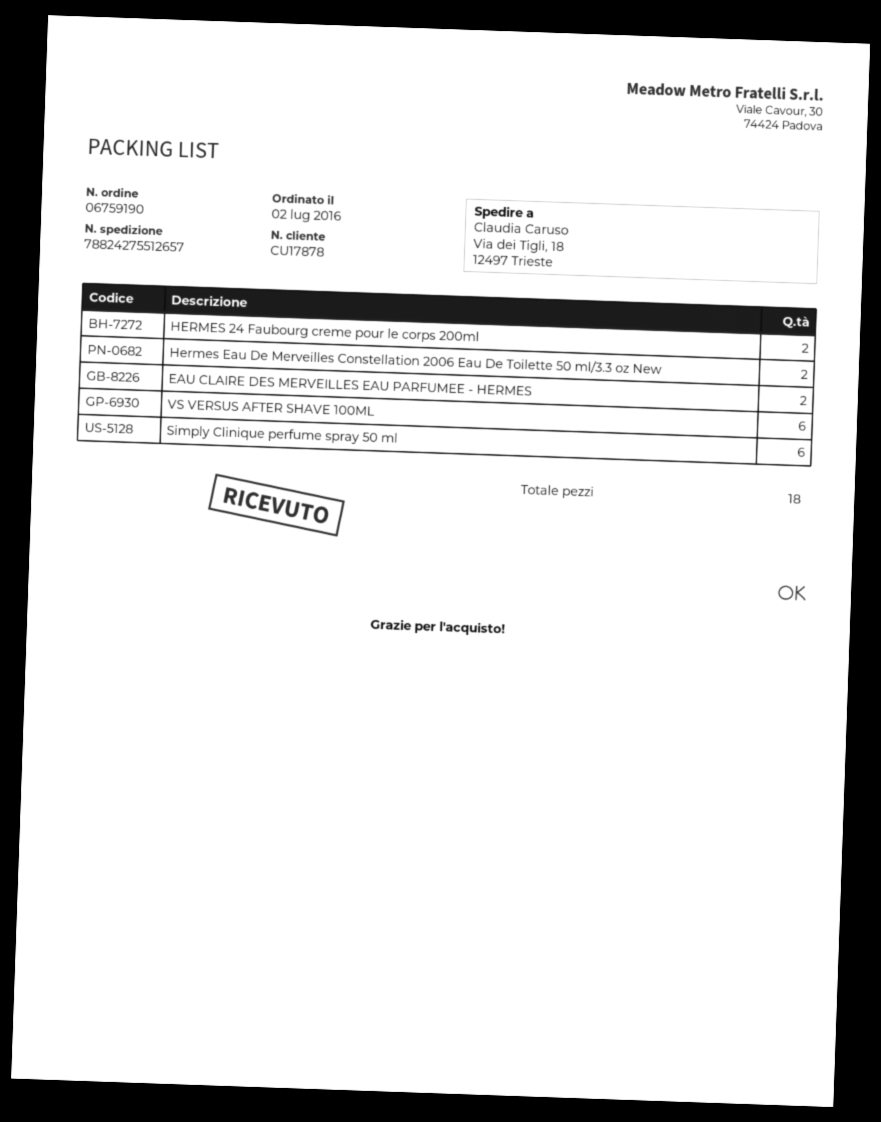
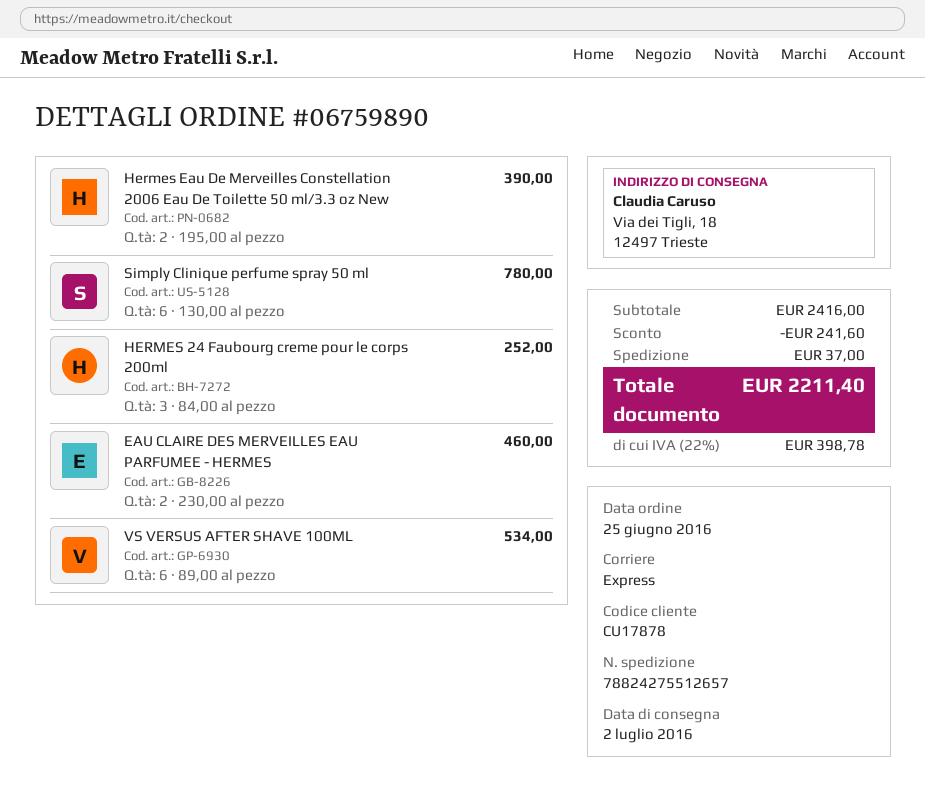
order number: 06759190 -> 06759890
order date: 2016-07-02 -> 2016-06-25
HERMES 24 Faubourg creme pour le corps 200ml: 2 -> 3

